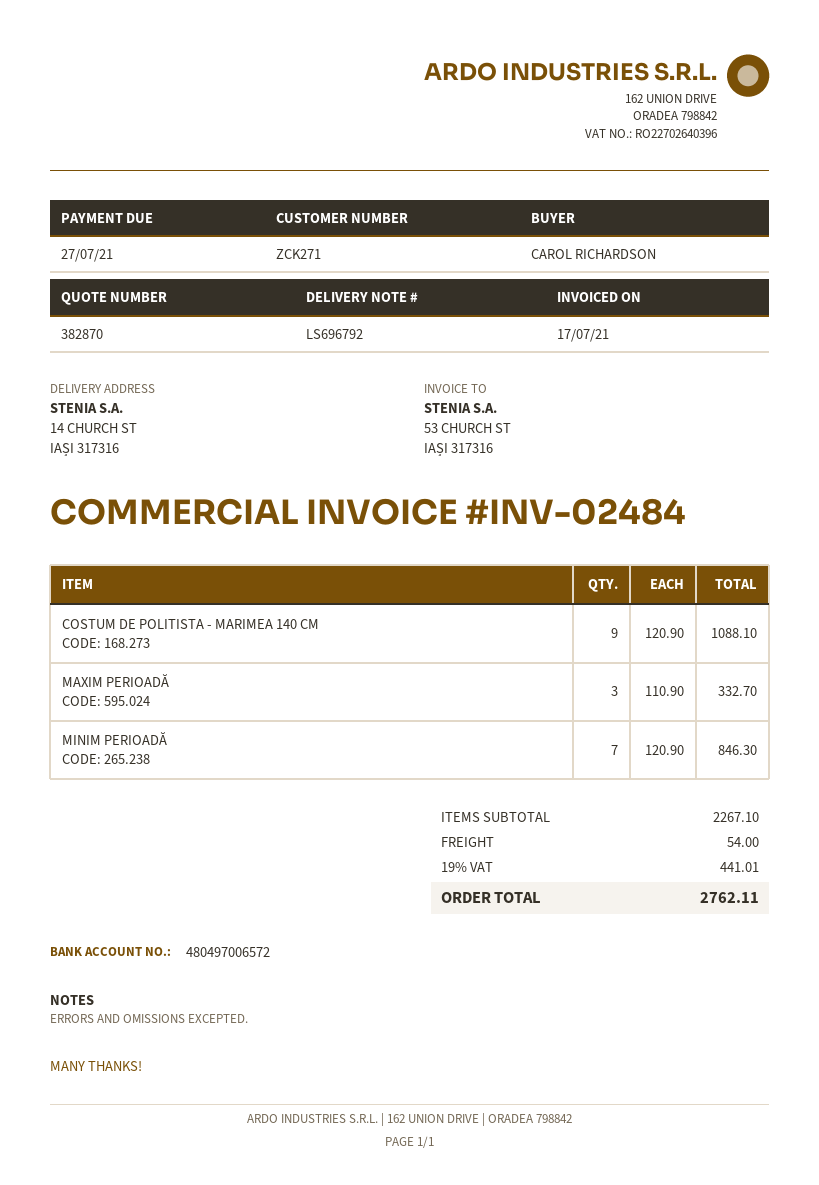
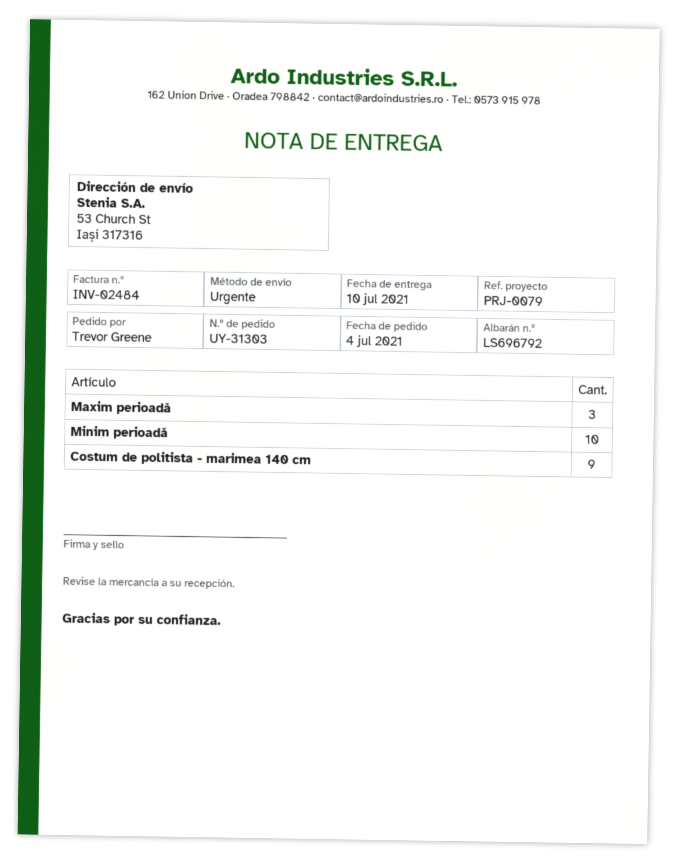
ordered by: CAROL RICHARDSON -> Trevor Greene
ship to: 14 CHURCH ST, IAȘI 317316 -> 53 Church St, Iași 317316
MINIM PERIOADĂ: 7 -> 10

